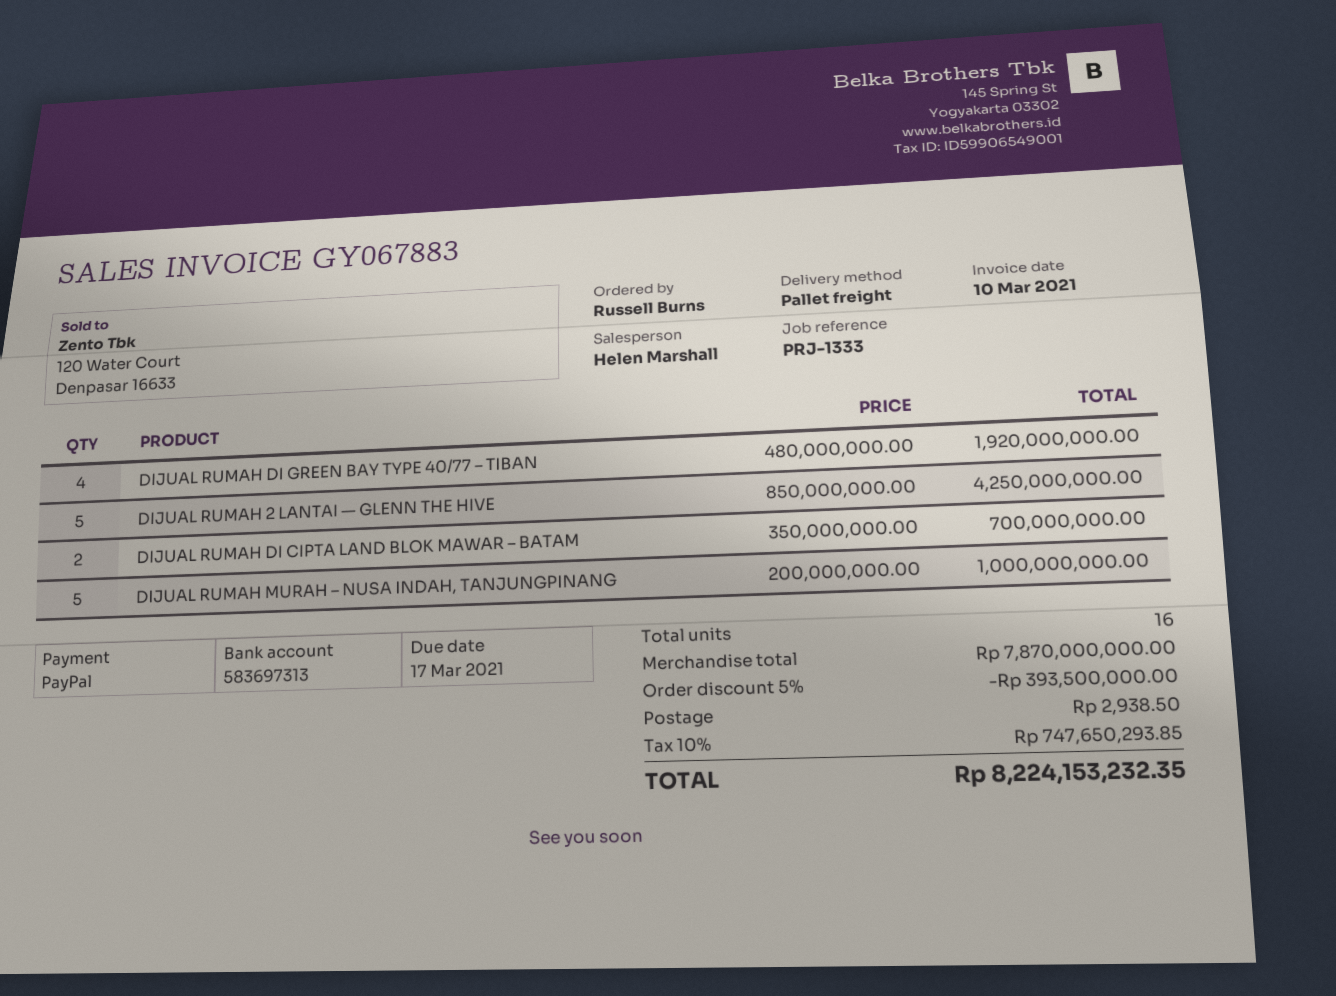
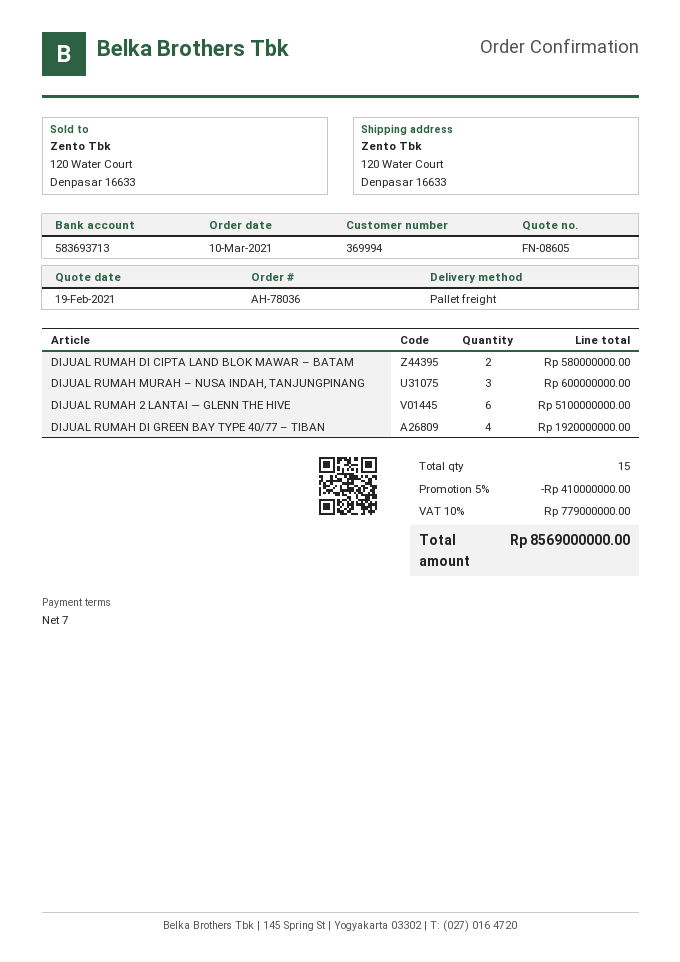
bank account: 583697313 -> 583693713
DIJUAL RUMAH 2 LANTAI — GLENN THE HIVE: 5 for 4250000000.00 -> 6 for 5100000000.00
DIJUAL RUMAH DI CIPTA LAND BLOK MAWAR – BATAM: 2 for 700000000.00 -> 2 for 580000000.00
DIJUAL RUMAH MURAH – NUSA INDAH, TANJUNGPINANG: 5 for 1000000000.00 -> 3 for 600000000.00
total quantity: 16 -> 15
discount: 5% = 393500000.00 -> 5% = 410000000.00
shipping: 2938.50 -> none
tax: 10% = 747650293.85 -> 10% = 779000000.00
total: 8224153232.35 -> 8569000000.00

